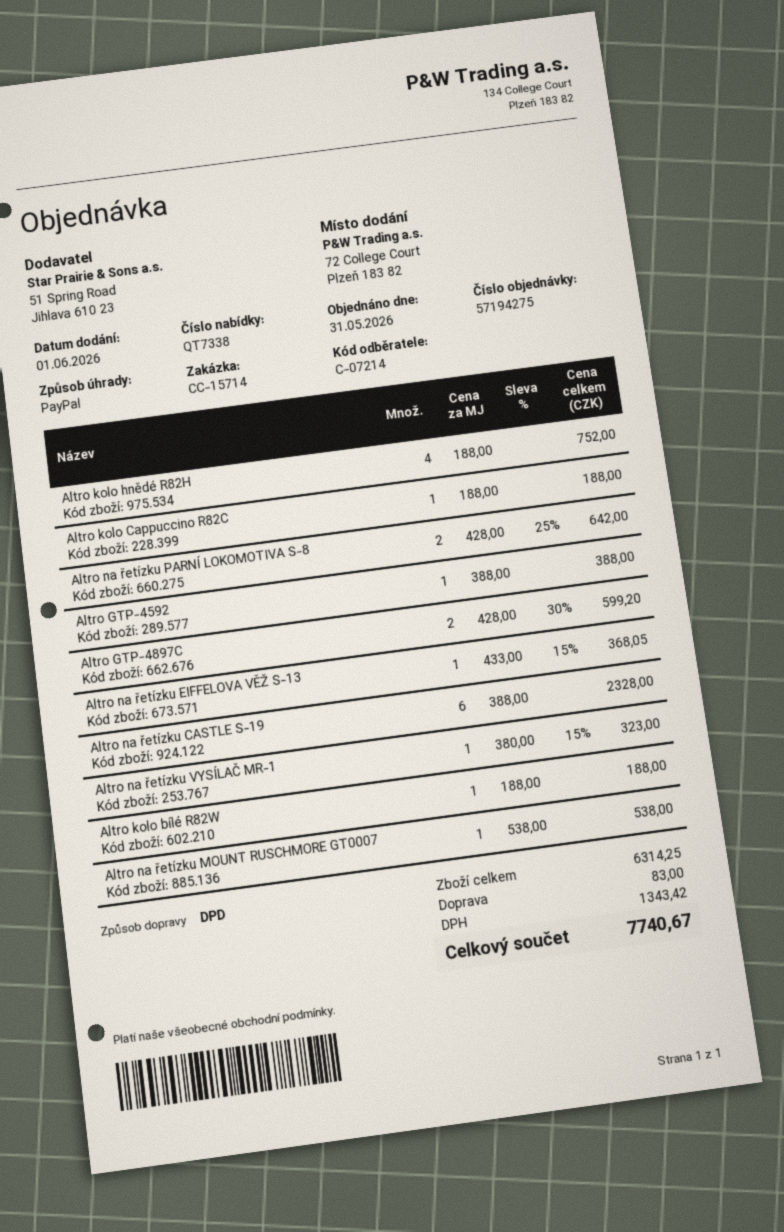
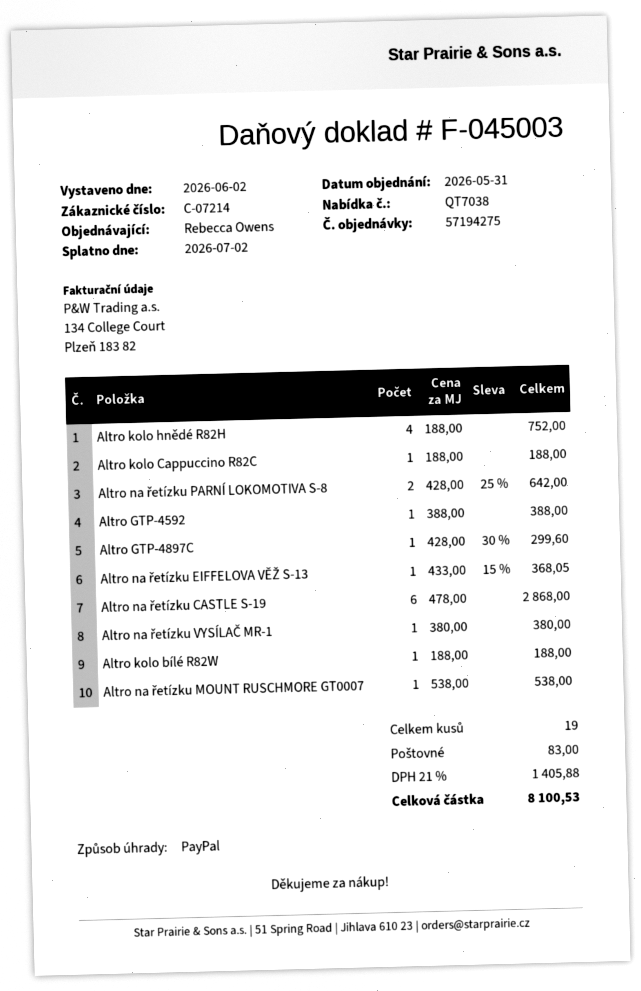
quote number: QT7338 -> QT7038
Altro GTP-4897C: 2 x 428.00 - 30% = 599.20 -> 1 x 428.00 - 30% = 299.60
Altro na řetízku CASTLE S-19: 6 x 388.00 = 2328.00 -> 6 x 478.00 = 2868.00
Altro na řetízku VYSÍLAČ MR-1: 1 x 380.00 - 15% = 323.00 -> 1 x 380.00 = 380.00
tax: 1343.42 -> 1405.88
total: 7740.67 -> 8100.53

